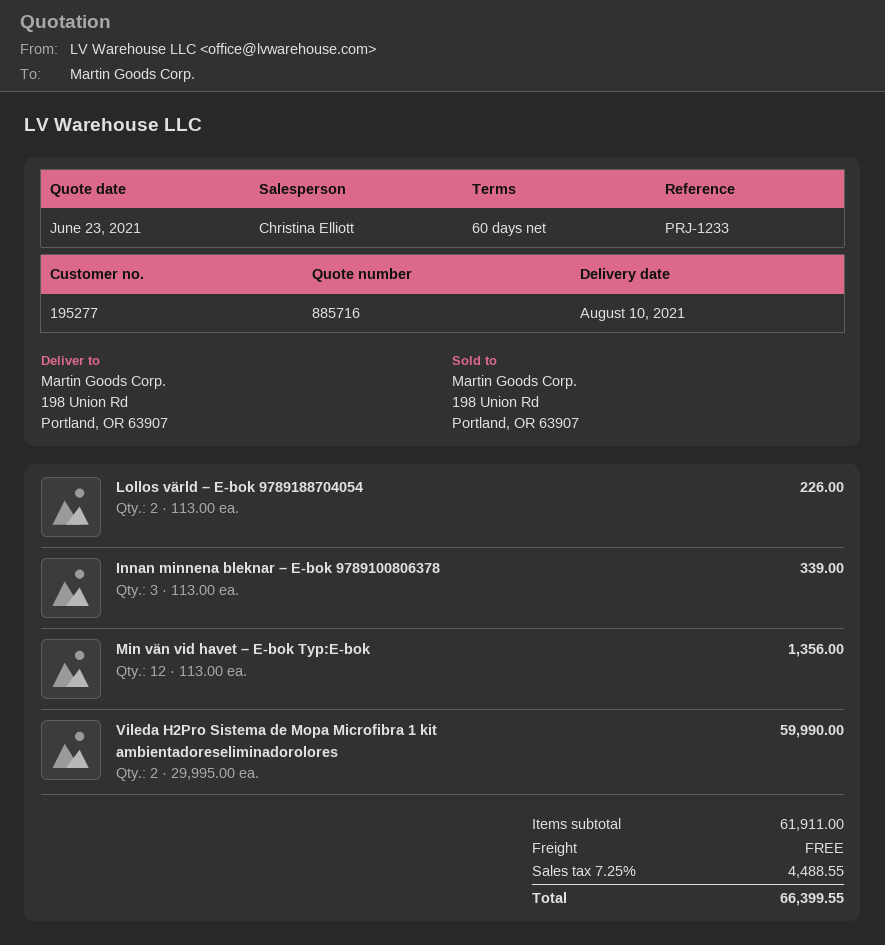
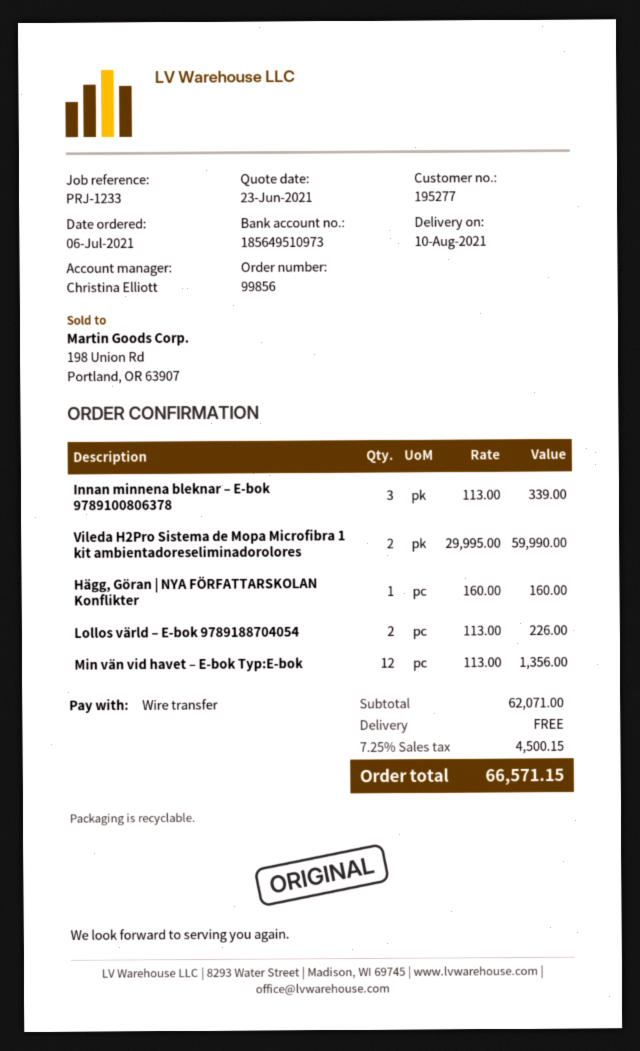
Hägg, Göran | NYA FÖRFATTARSKOLAN Konflikter: none -> 1 x 160.00 = 160.00
subtotal: 61911.00 -> 62071.00
tax: 7.25% = 4488.55 -> 7.25% = 4500.15
total: 66399.55 -> 66571.15

